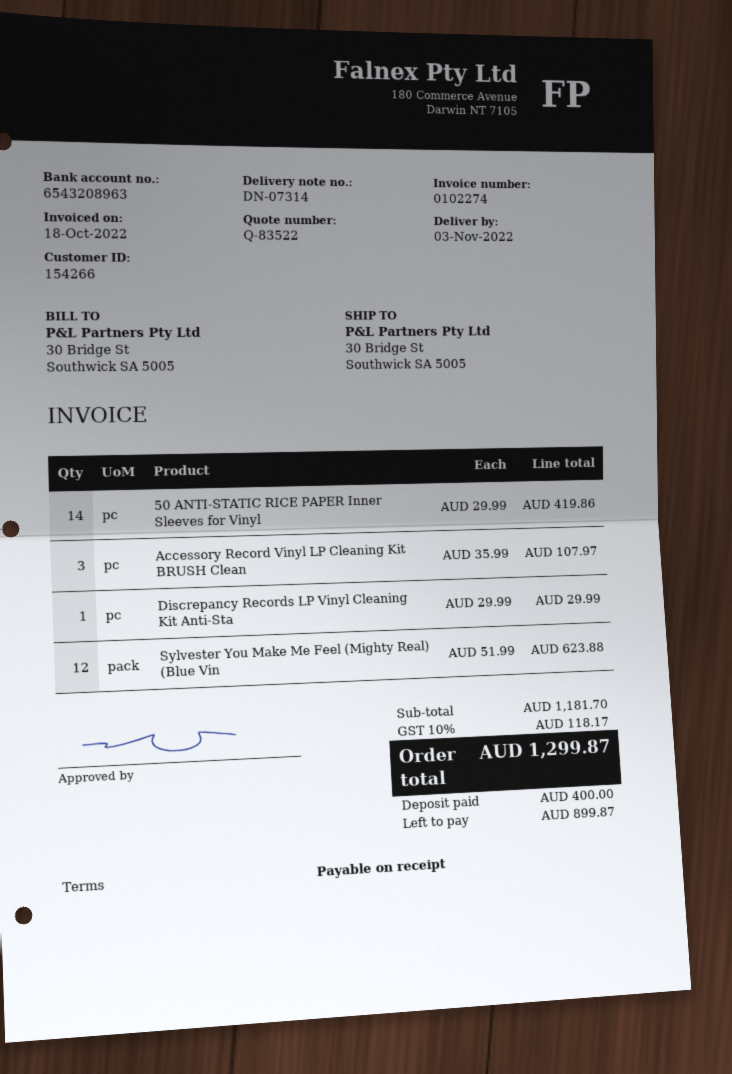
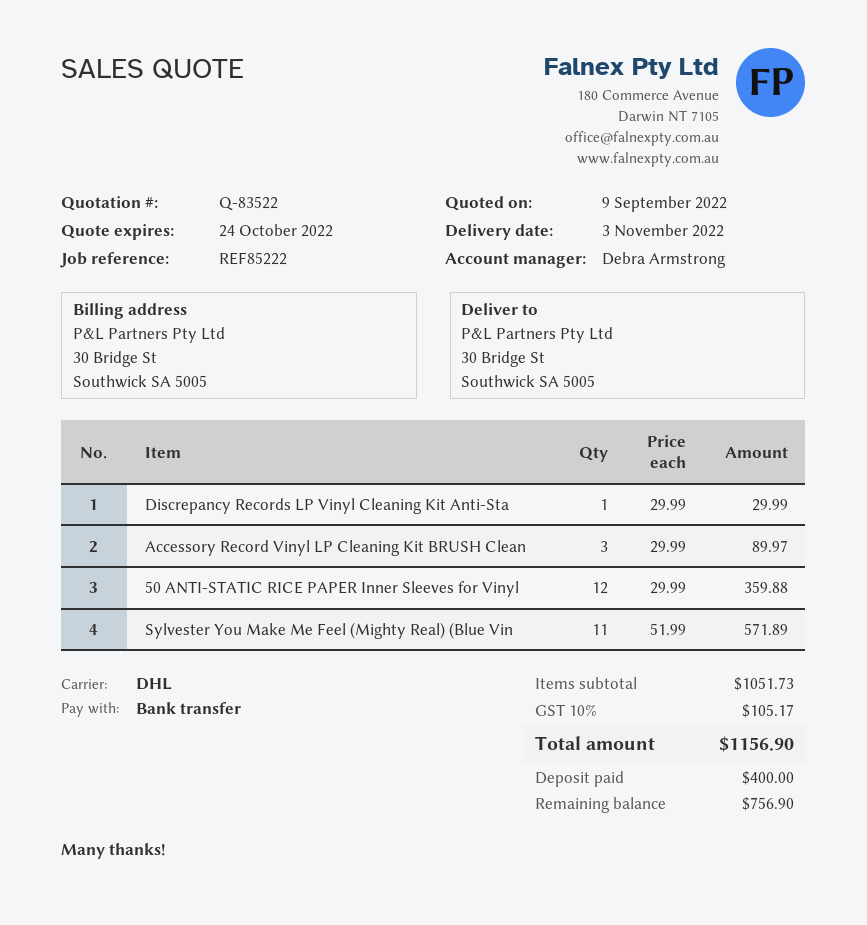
50 ANTI-STATIC RICE PAPER Inner Sleeves for Vinyl: 14 x 29.99 = 419.86 -> 12 x 29.99 = 359.88
Accessory Record Vinyl LP Cleaning Kit BRUSH Clean: 3 x 35.99 = 107.97 -> 3 x 29.99 = 89.97
Sylvester You Make Me Feel (Mighty Real) (Blue Vin: 12 x 51.99 = 623.88 -> 11 x 51.99 = 571.89
subtotal: 1181.70 -> 1051.73
tax: 10% = 118.17 -> 10% = 105.17
total: 1299.87 -> 1156.90
balance: 899.87 -> 756.90

